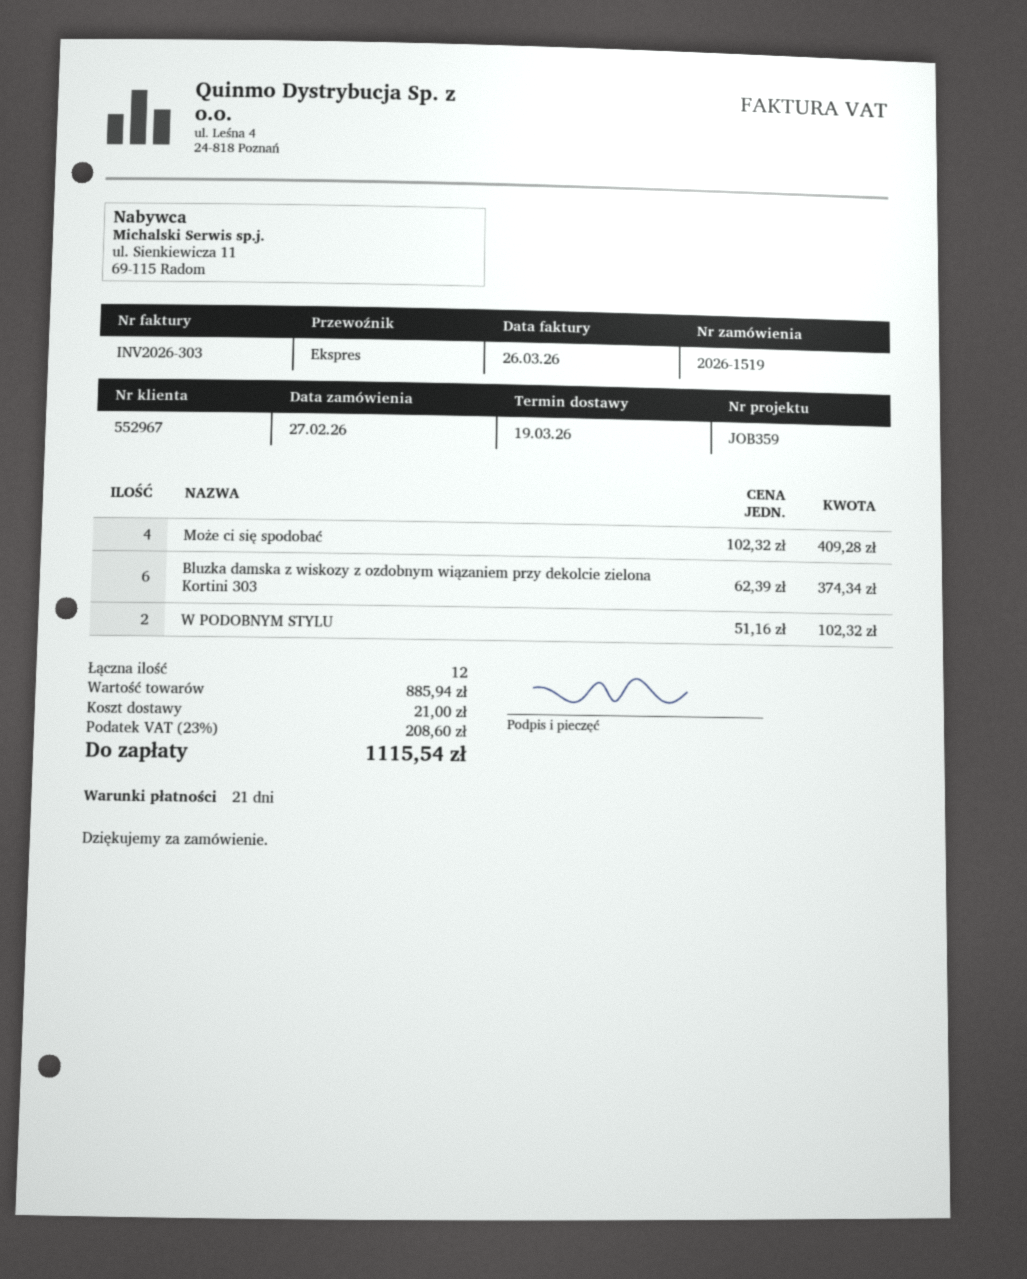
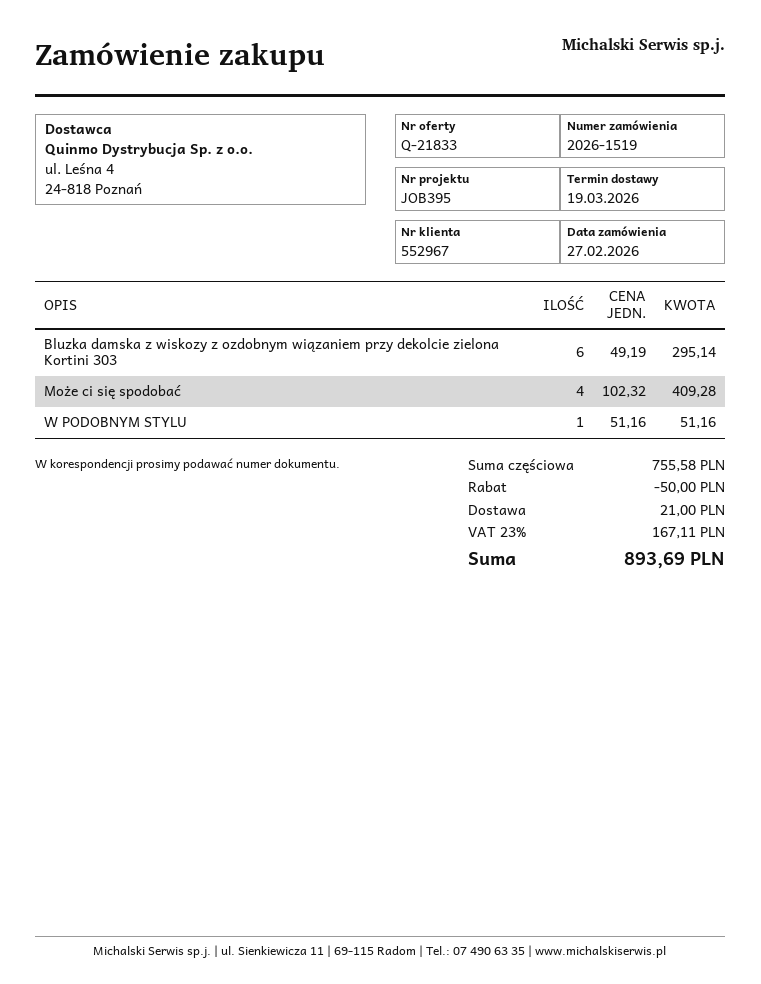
reference: JOB359 -> JOB395
Bluzka damska z wiskozy z ozdobnym wiązaniem przy dekolcie zielona Kortini 303: 6 x 62.39 = 374.34 -> 6 x 49.19 = 295.14
W PODOBNYM STYLU: 2 x 51.16 = 102.32 -> 1 x 51.16 = 51.16
subtotal: 885.94 -> 755.58
discount: none -> 50.00
tax: 23% = 208.60 -> 23% = 167.11
total: 1115.54 -> 893.69

